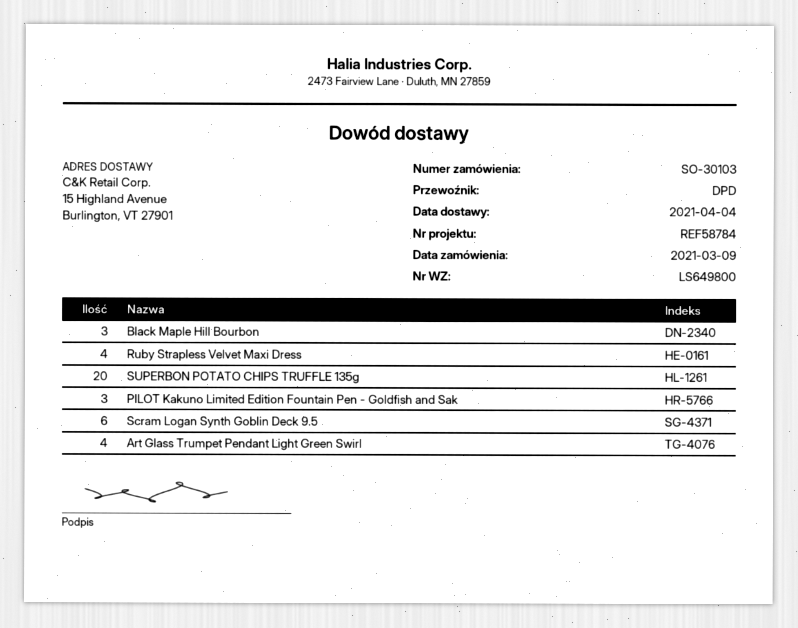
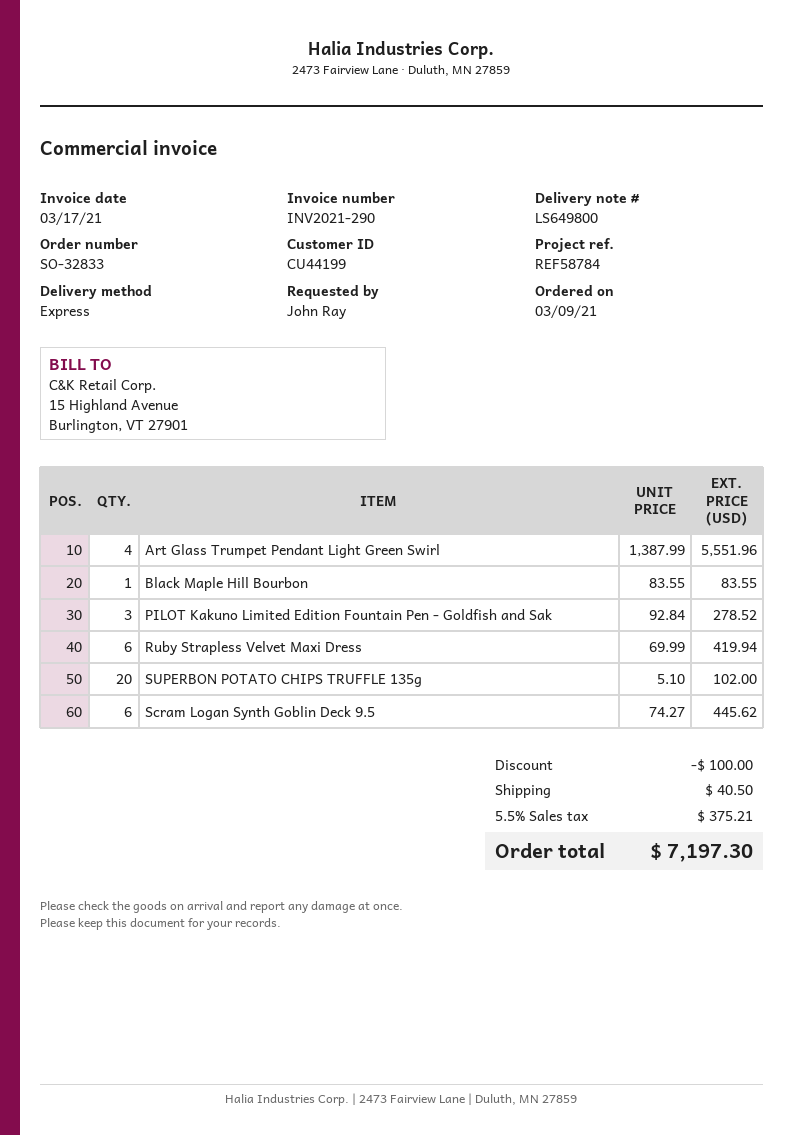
order number: SO-30103 -> SO-32833
shipping method: DPD -> express
Black Maple Hill Bourbon: 3 -> 1
Ruby Strapless Velvet Maxi Dress: 4 -> 6

